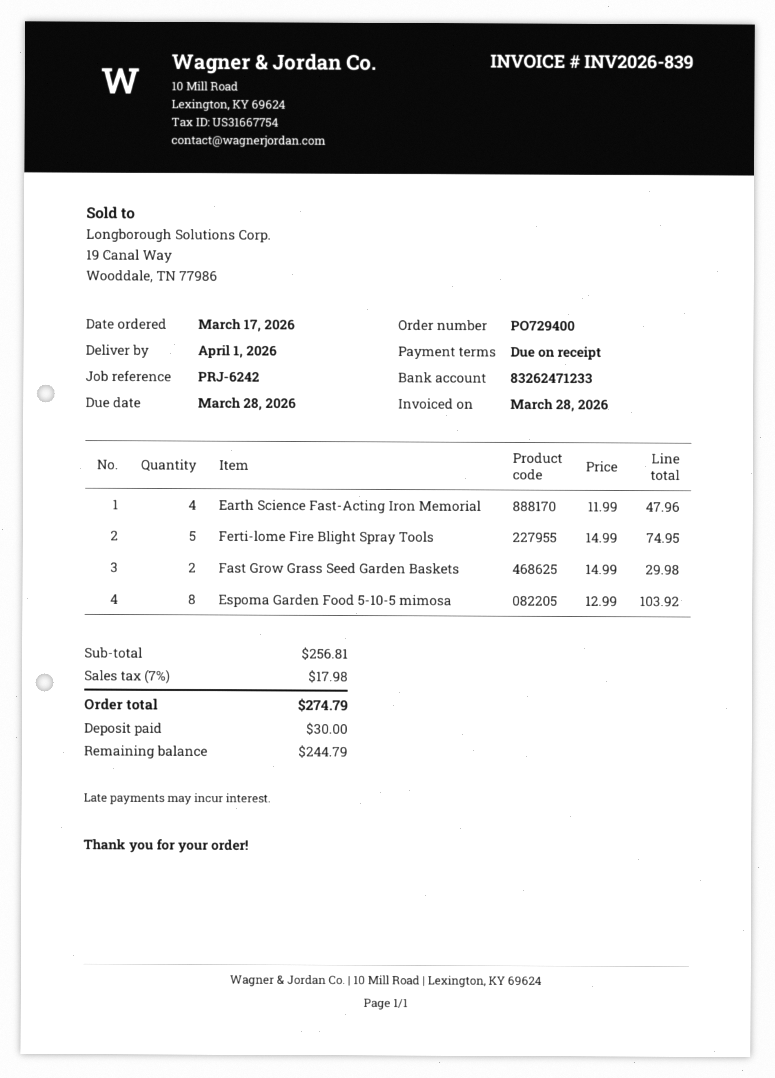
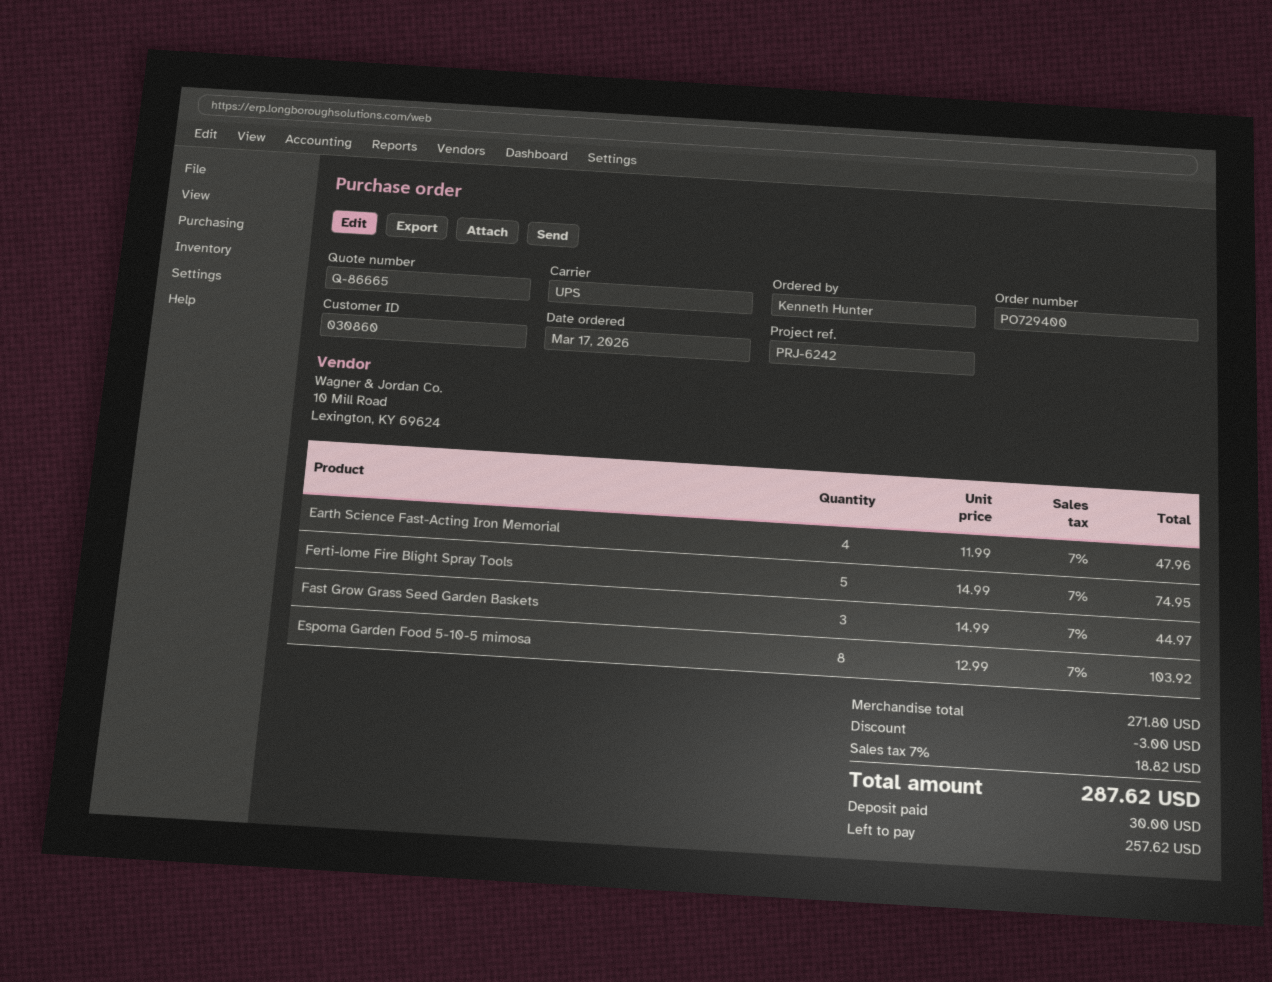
Fast Grow Grass Seed Garden Baskets: 2 x 14.99 = 29.98 -> 3 x 14.99 = 44.97
subtotal: 256.81 -> 271.80
discount: none -> 3.00
tax: 7% = 17.98 -> 7% = 18.82
total: 274.79 -> 287.62
balance: 244.79 -> 257.62

